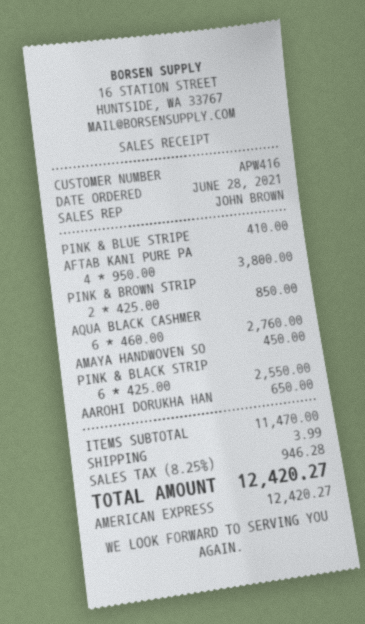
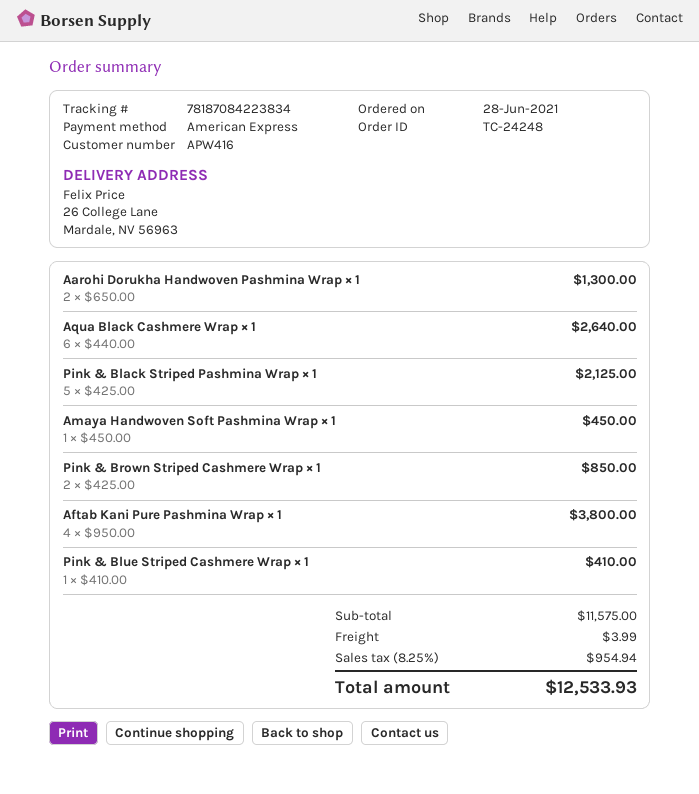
AQUA BLACK CASHMER: 6 x 460.00 = 2760.00 -> 6 x 440.00 = 2640.00
PINK & BLACK STRIP: 6 x 425.00 = 2550.00 -> 5 x 425.00 = 2125.00
AAROHI DORUKHA HAN: 1 x 650.00 = 650.00 -> 2 x 650.00 = 1300.00
subtotal: 11470.00 -> 11575.00
tax: 8.25% = 946.28 -> 8.25% = 954.94
total: 12420.27 -> 12533.93

